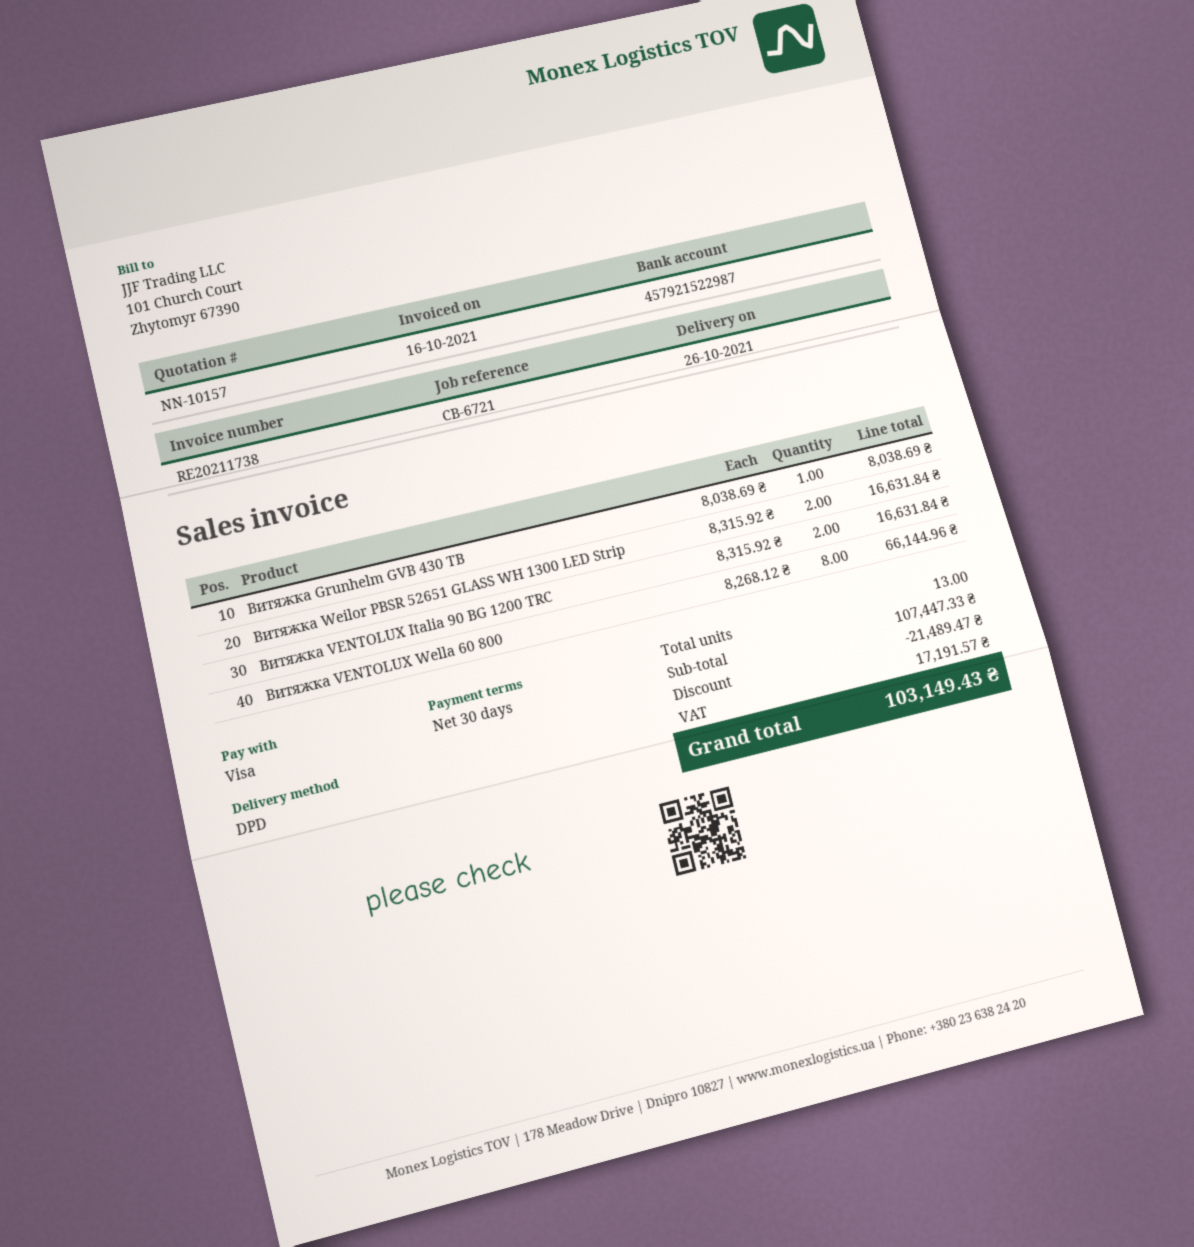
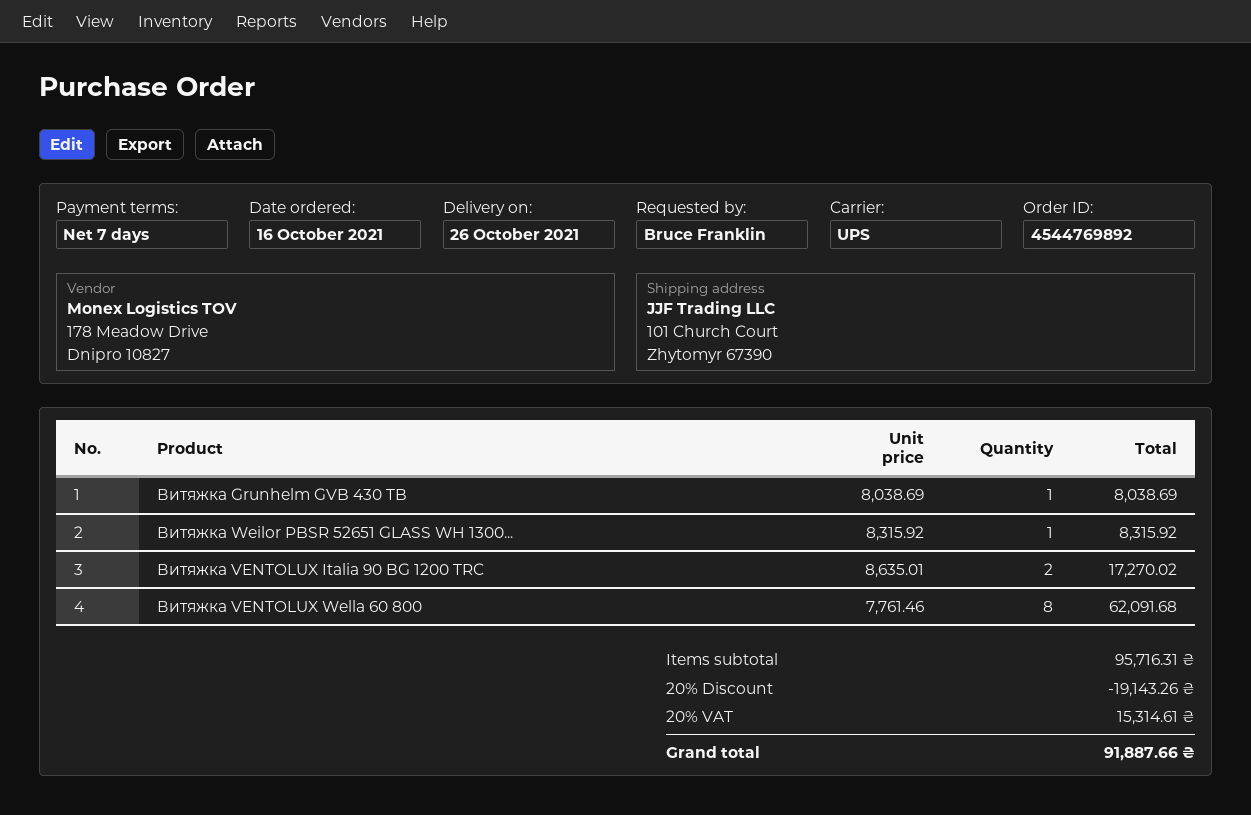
payment terms: 30 days -> 7 days
shipping method: DPD -> UPS
Витяжка Weilor PBSR 52651 GLASS WH 1300 LED Strip: 2 x 8315.92 = 16631.84 -> 1 x 8315.92 = 8315.92
Витяжка VENTOLUX Italia 90 BG 1200 TRC: 2 x 8315.92 = 16631.84 -> 2 x 8635.01 = 17270.02
Витяжка VENTOLUX Wella 60 800: 8 x 8268.12 = 66144.96 -> 8 x 7761.46 = 62091.68
subtotal: 107447.33 -> 95716.31
discount: 21489.47 -> 19143.26
tax: 17191.57 -> 15314.61
total: 103149.43 -> 91887.66

